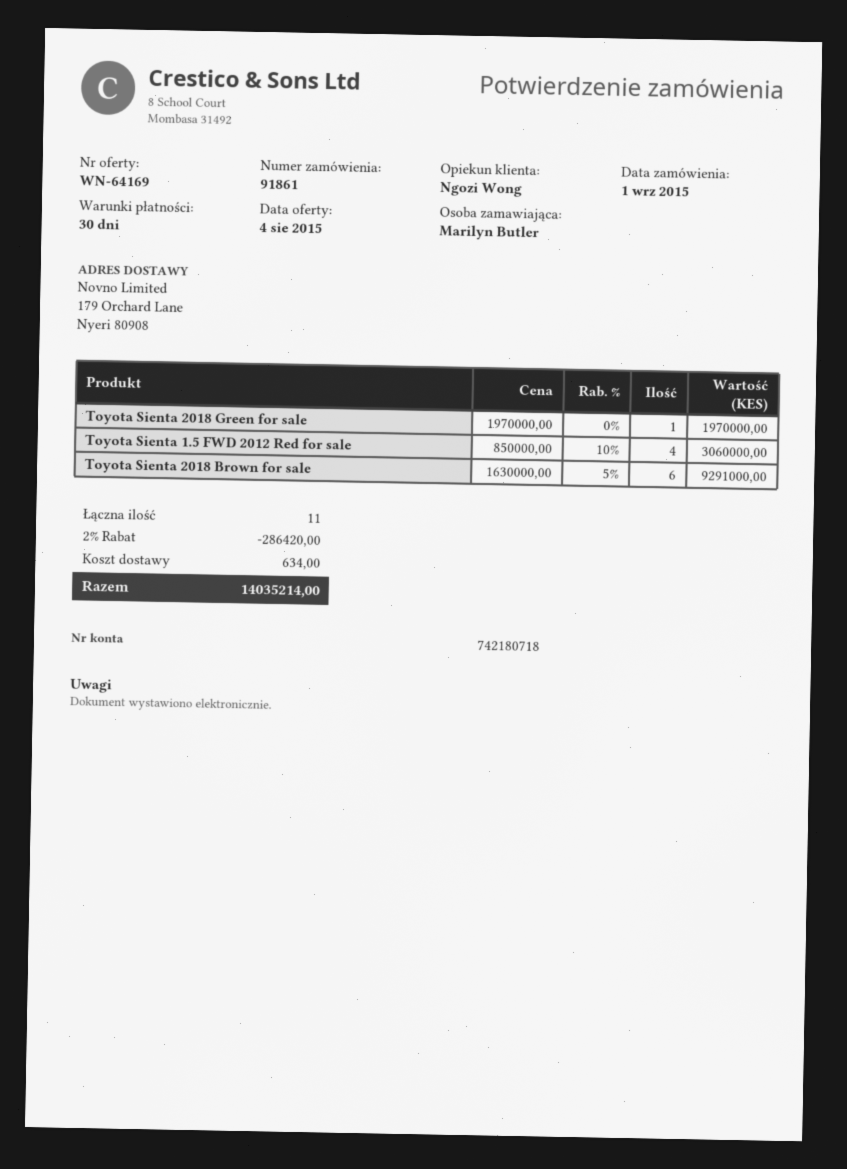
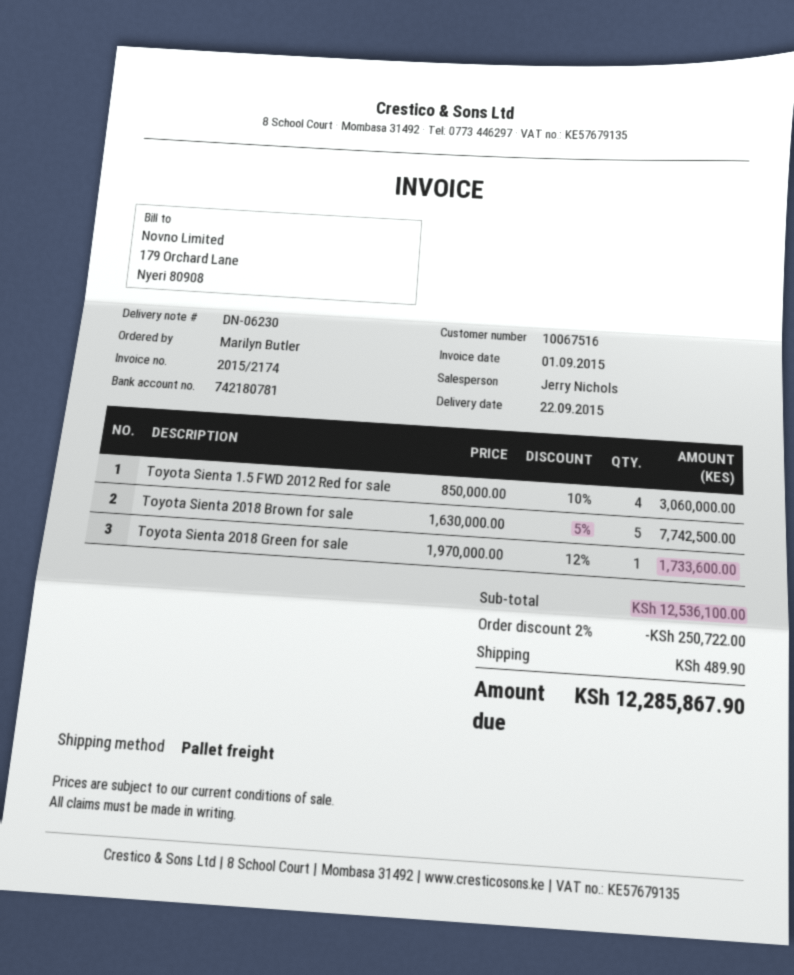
sales rep: Ngozi Wong -> Jerry Nichols
bank account: 742180718 -> 742180781
Toyota Sienta 2018 Green for sale: 1 x 1970000.00 = 1970000.00 -> 1 x 1970000.00 - 12% = 1733600.00
Toyota Sienta 2018 Brown for sale: 6 x 1630000.00 - 5% = 9291000.00 -> 5 x 1630000.00 - 5% = 7742500.00
discount: 2% = 286420.00 -> 2% = 250722.00
shipping: 634.00 -> 489.90
total: 14035214.00 -> 12285867.90

